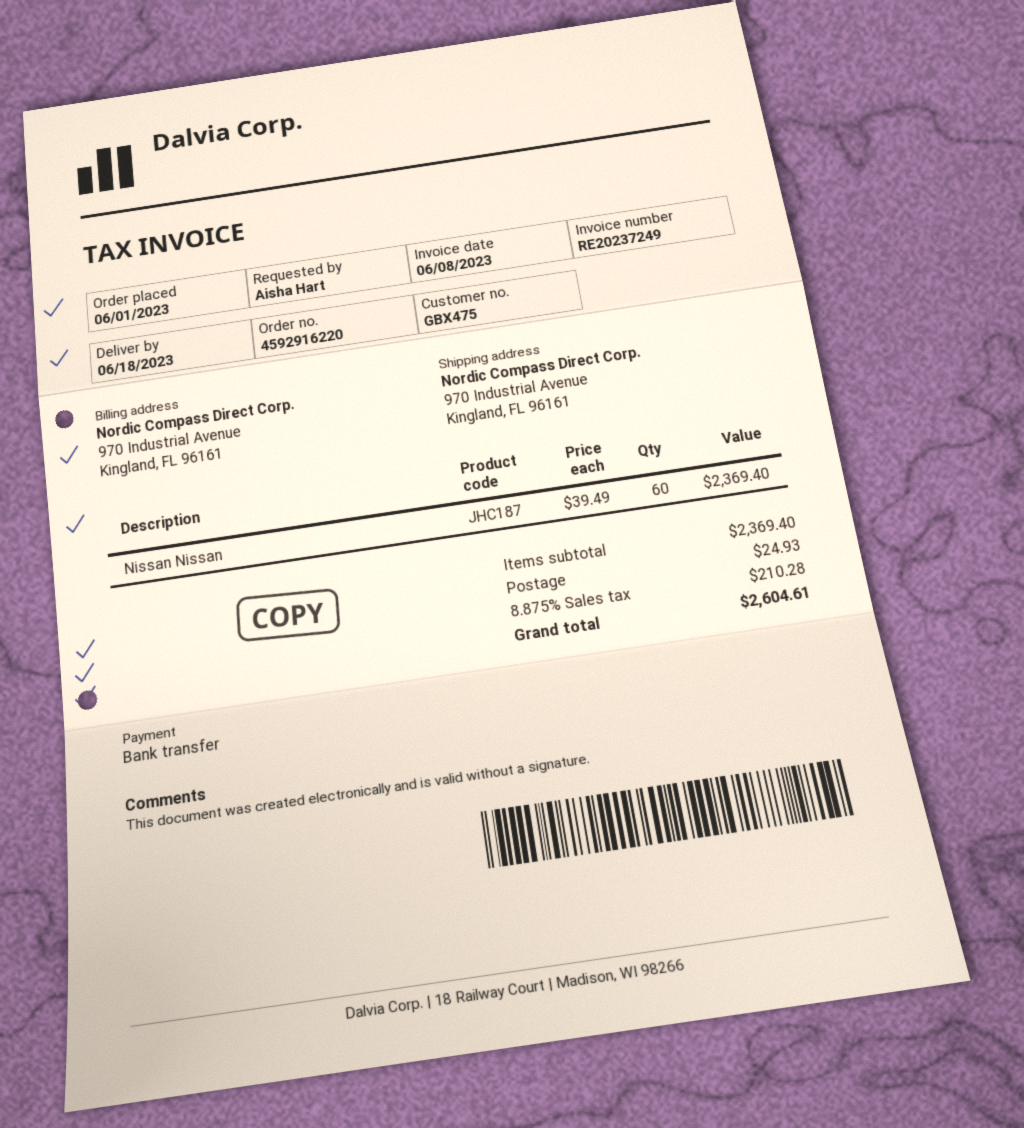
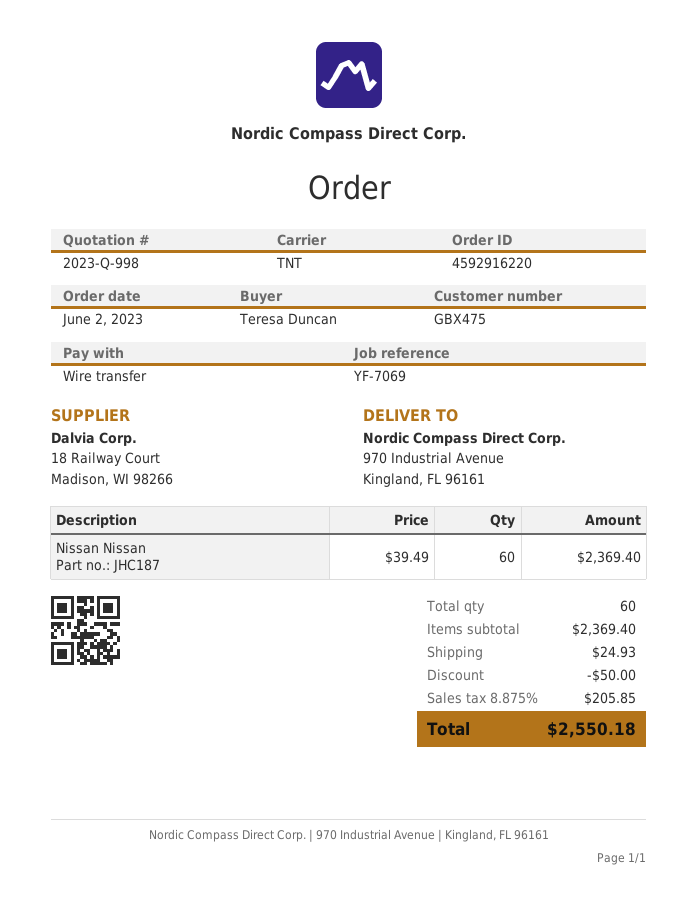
order date: 2023-06-01 -> 2023-06-02
ordered by: Aisha Hart -> Teresa Duncan
discount: none -> 50.00
tax: 8.875% = 210.28 -> 8.875% = 205.85
total: 2604.61 -> 2550.18

